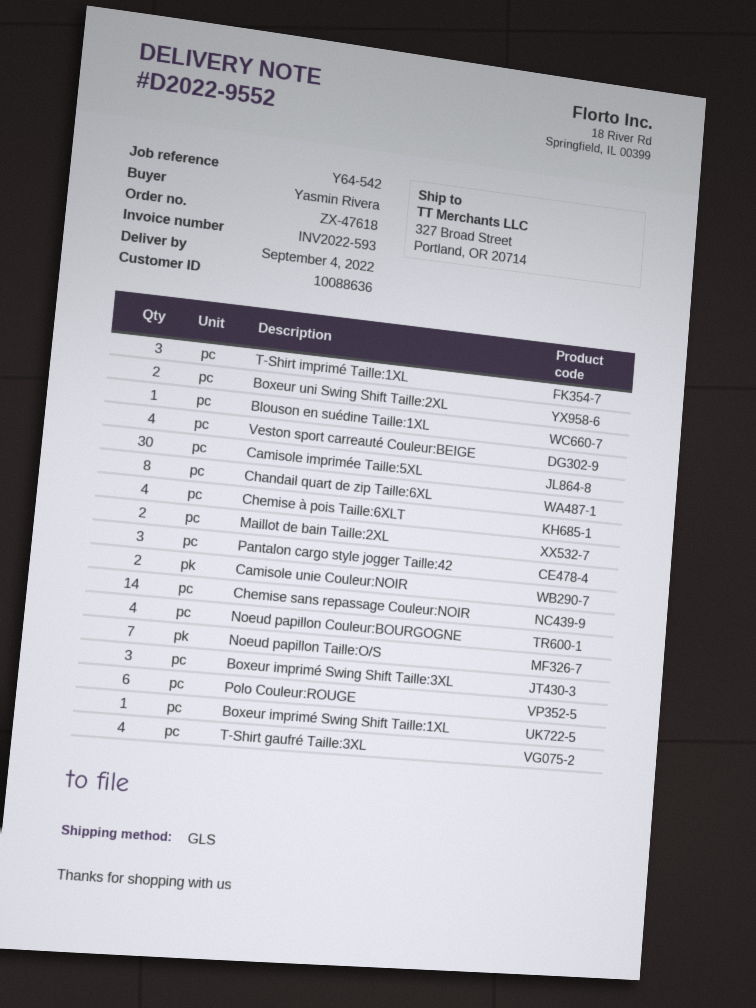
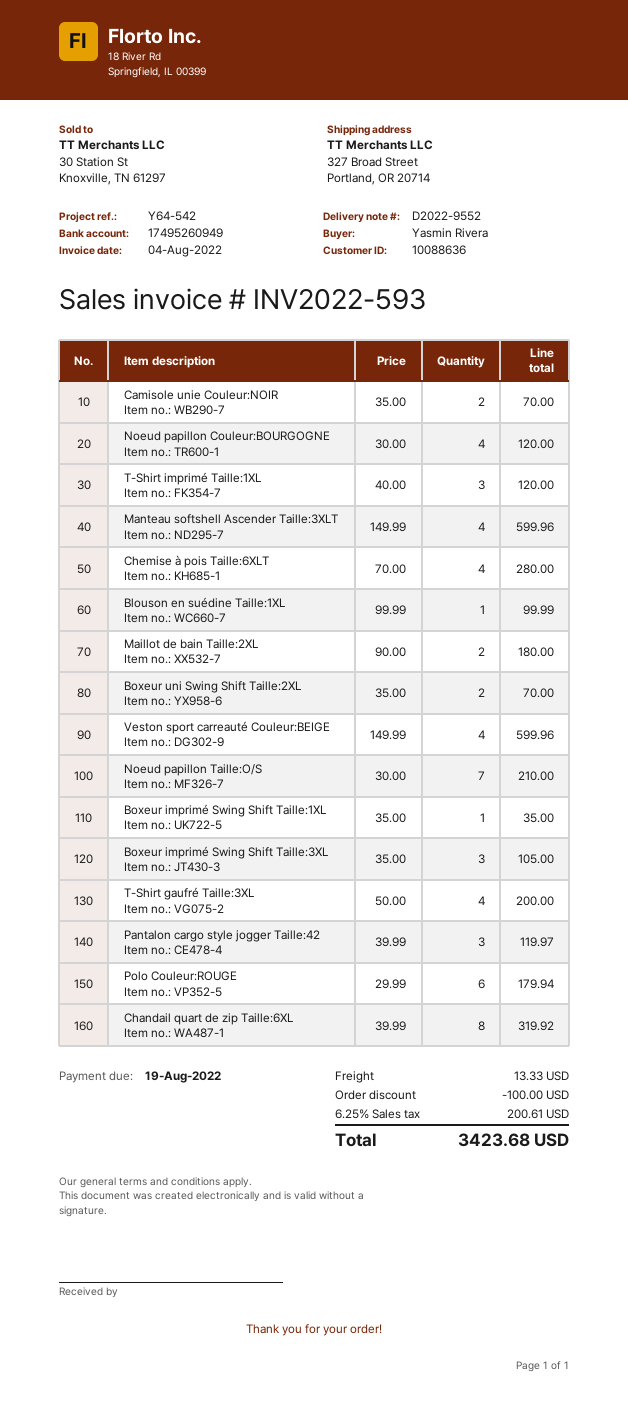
Camisole imprimée Taille:5XL: 30 -> none
Chemise sans repassage Couleur:NOIR: 14 -> none
Manteau softshell Ascender Taille:3XLT: none -> 4

